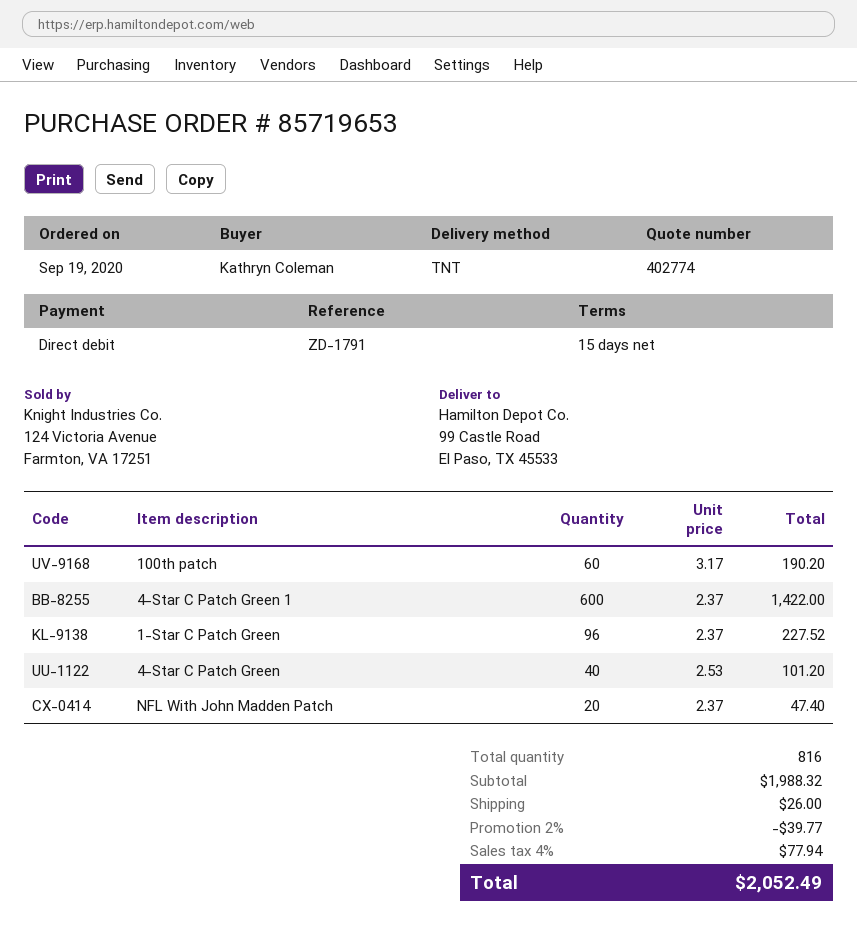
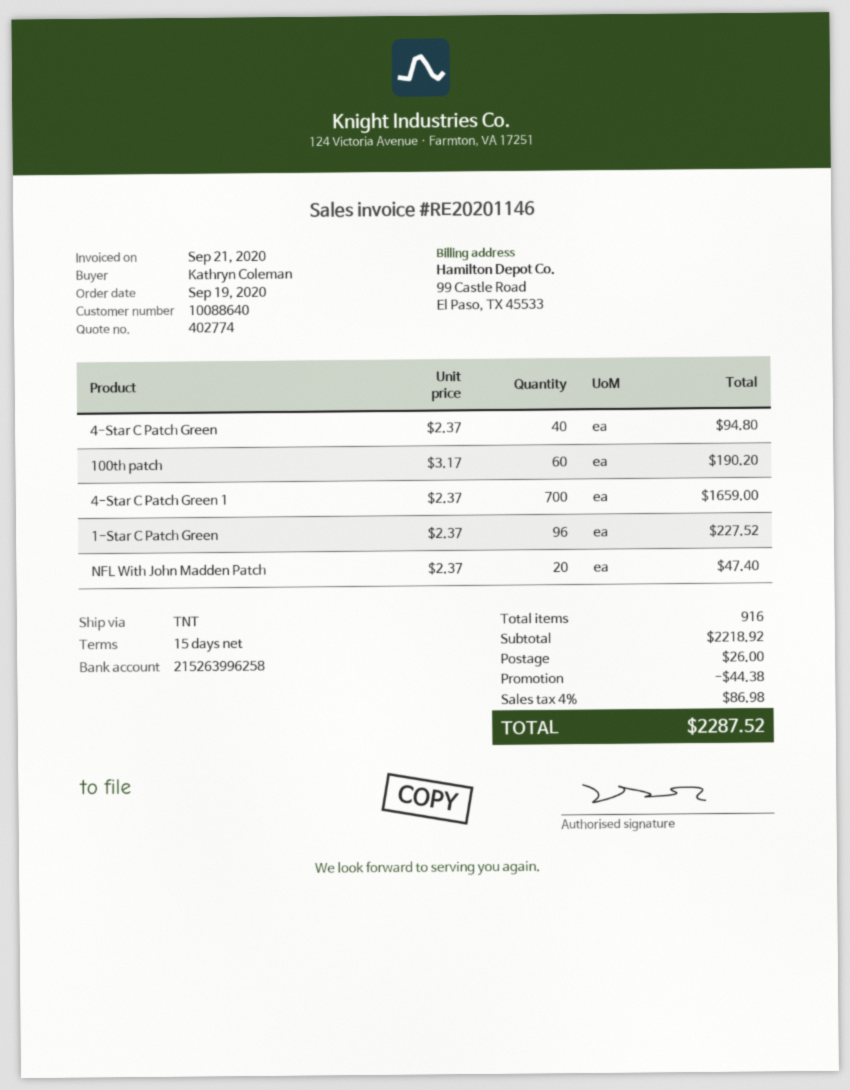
4-Star C Patch Green 1: 600 x 2.37 = 1422.00 -> 700 x 2.37 = 1659.00
4-Star C Patch Green: 40 x 2.53 = 101.20 -> 40 x 2.37 = 94.80
total quantity: 816 -> 916
subtotal: 1988.32 -> 2218.92
discount: 39.77 -> 44.38
tax: 4% = 77.94 -> 4% = 86.98
total: 2052.49 -> 2287.52

